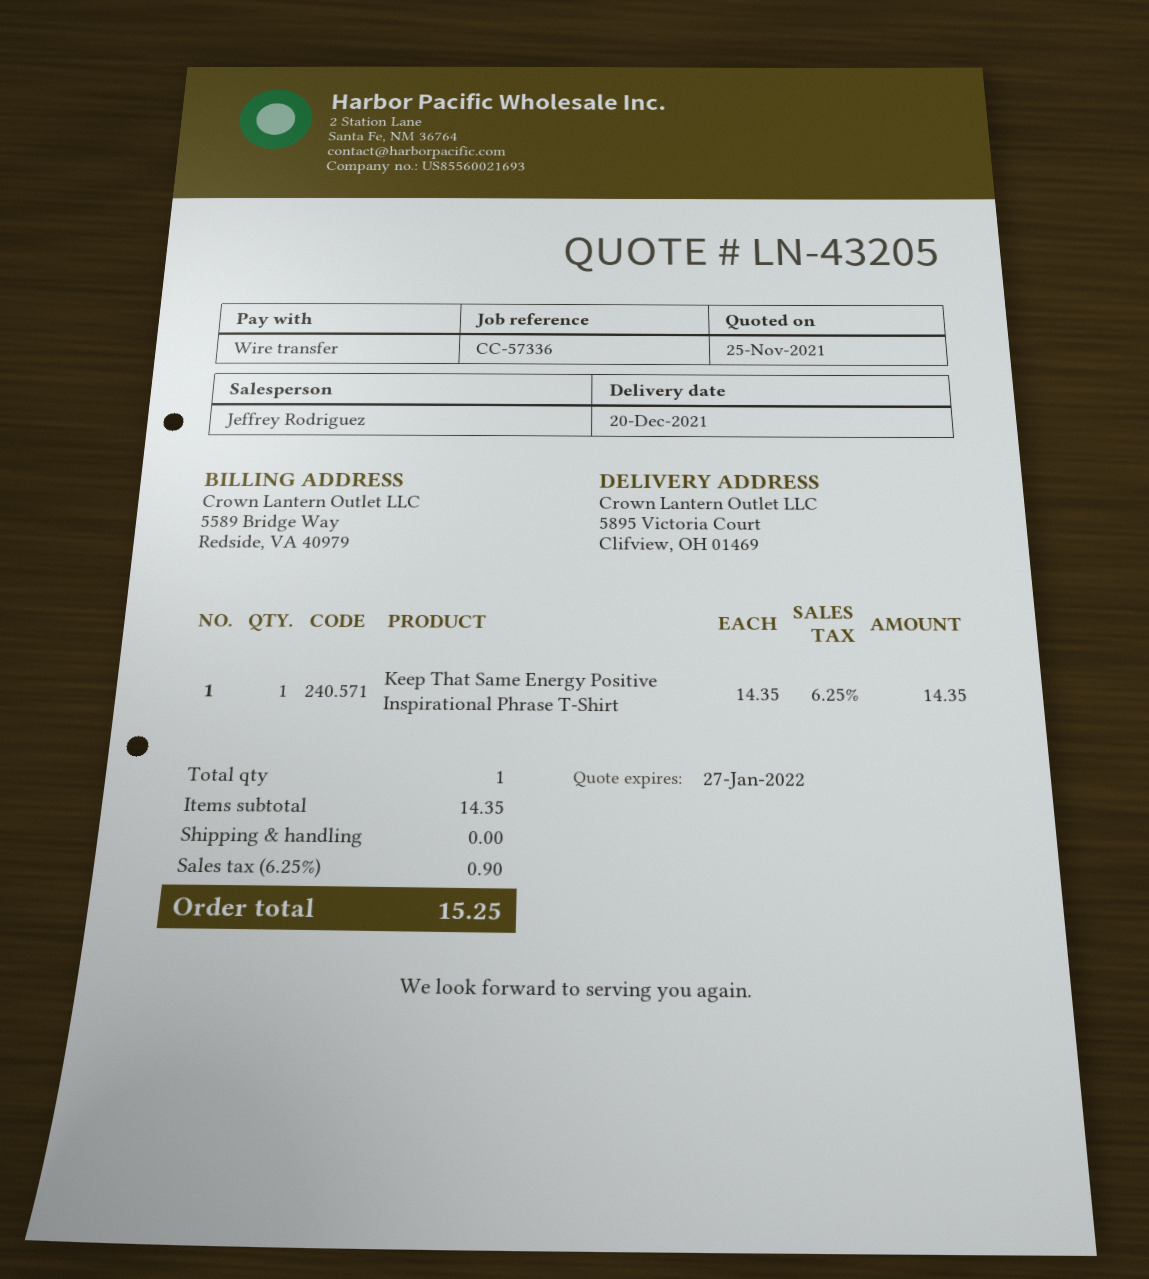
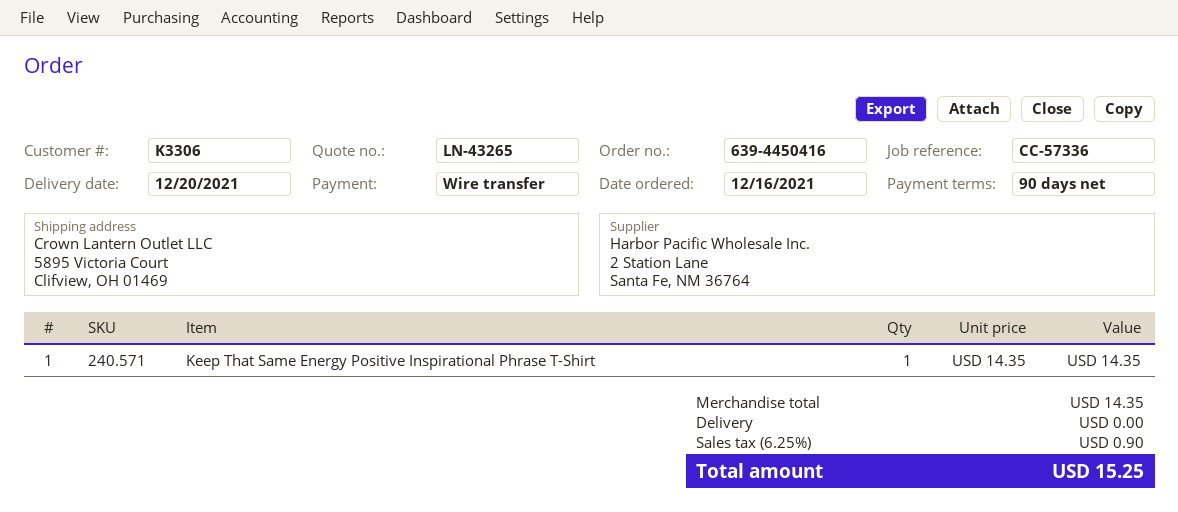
quote number: LN-43205 -> LN-43265

